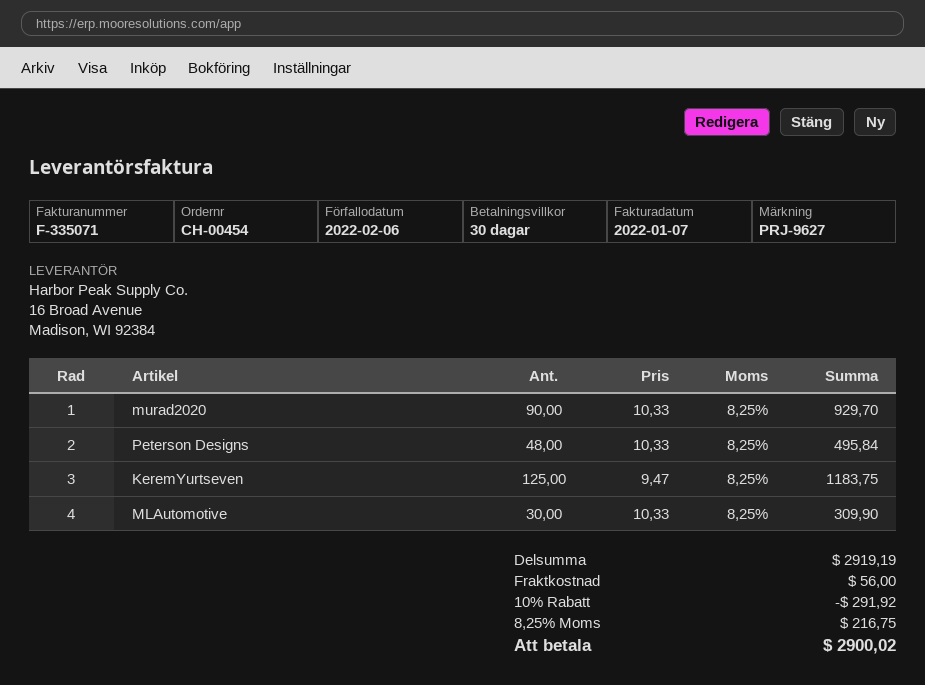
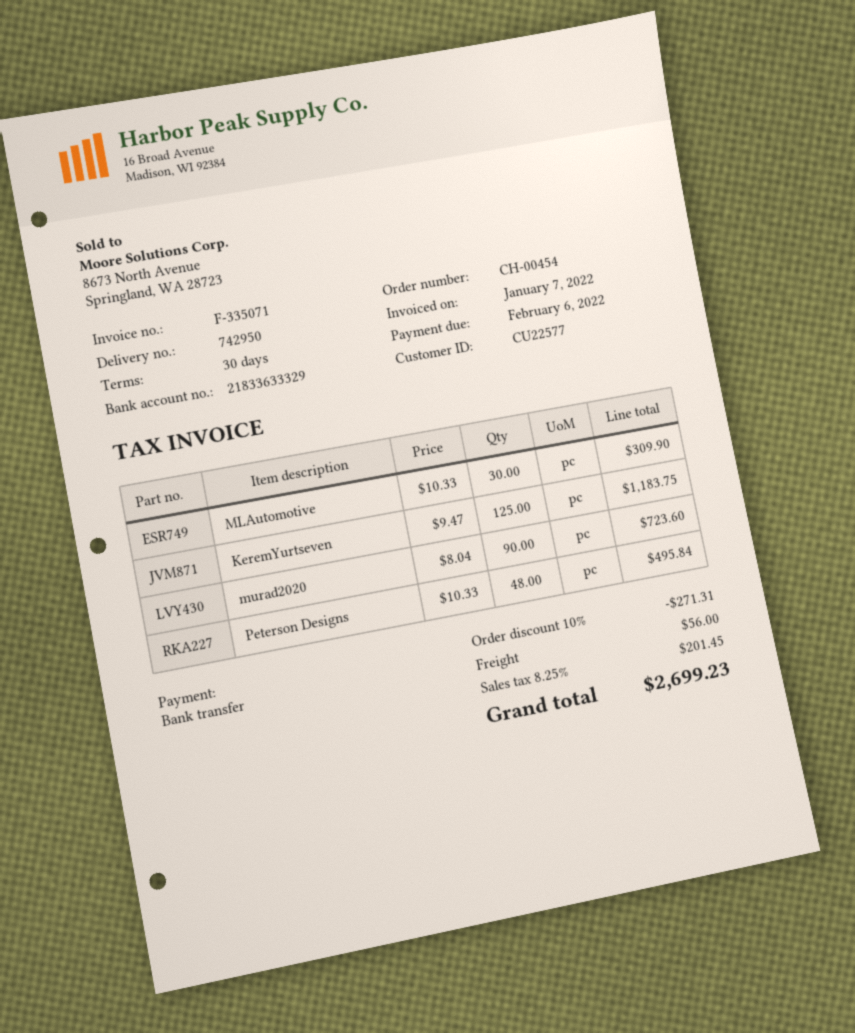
murad2020: 90 x 10.33 = 929.70 -> 90 x 8.04 = 723.60
discount: 10% = 291.92 -> 10% = 271.31
tax: 8.25% = 216.75 -> 8.25% = 201.45
total: 2900.02 -> 2699.23

